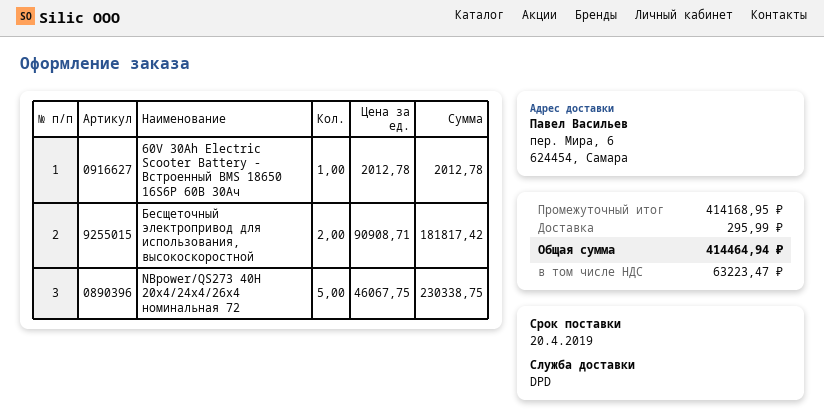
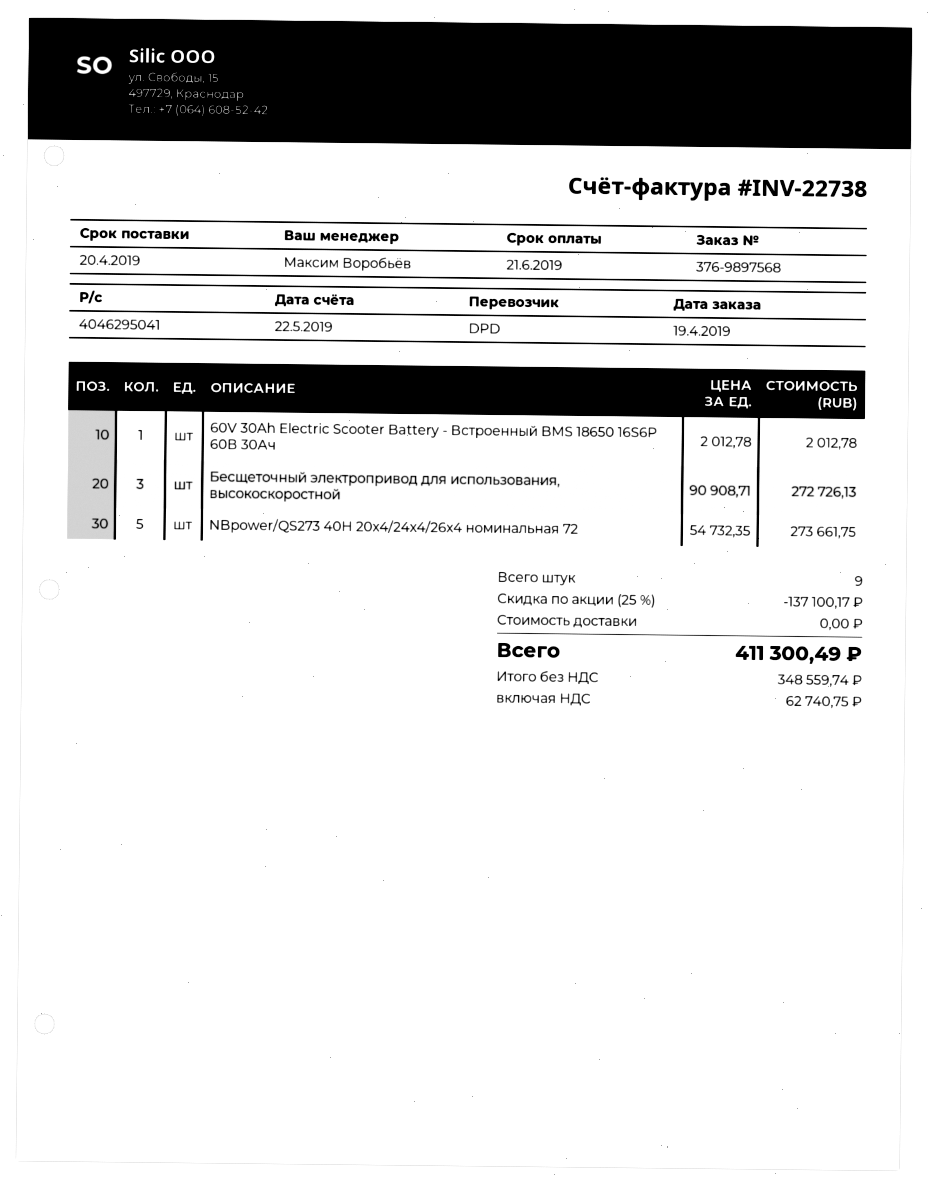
Бесщеточный электропривод для использования, высокоскоростной: 2 x 90908.71 = 181817.42 -> 3 x 90908.71 = 272726.13
NBpower/QS273 40H 20x4/24x4/26x4 номинальная 72: 5 x 46067.75 = 230338.75 -> 5 x 54732.35 = 273661.75
discount: none -> 25% = 137100.17
shipping: 295.99 -> 0.00
tax: 63223.47 -> 62740.75
total: 414464.94 -> 411300.49

